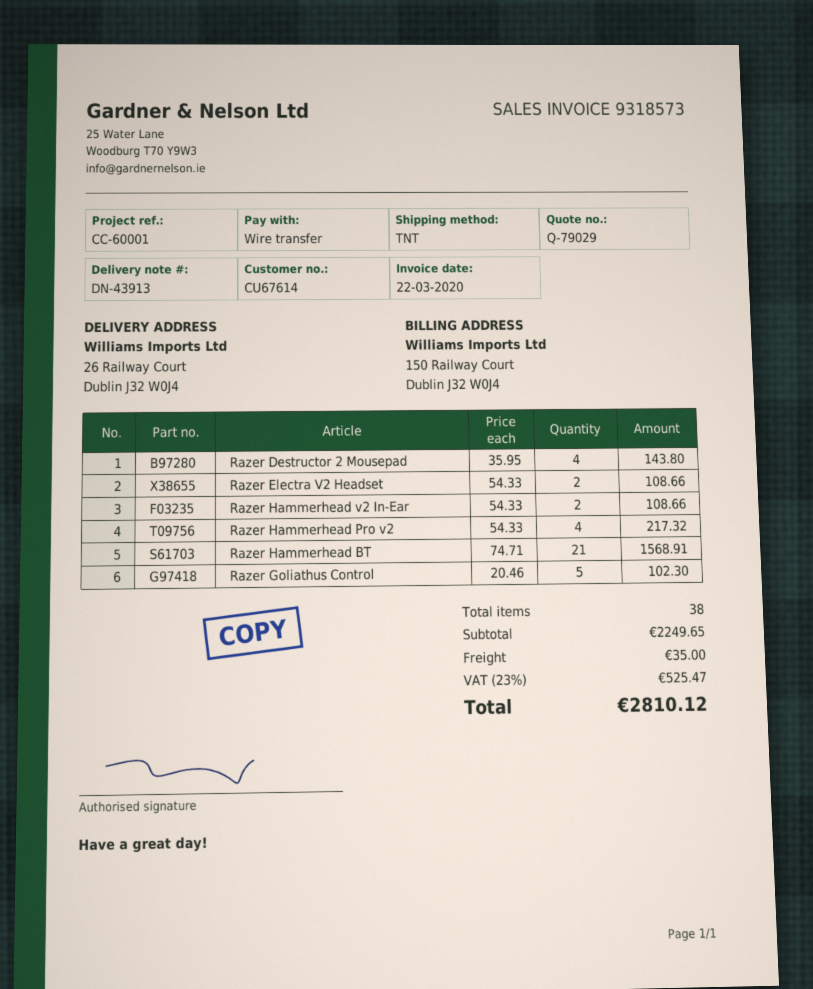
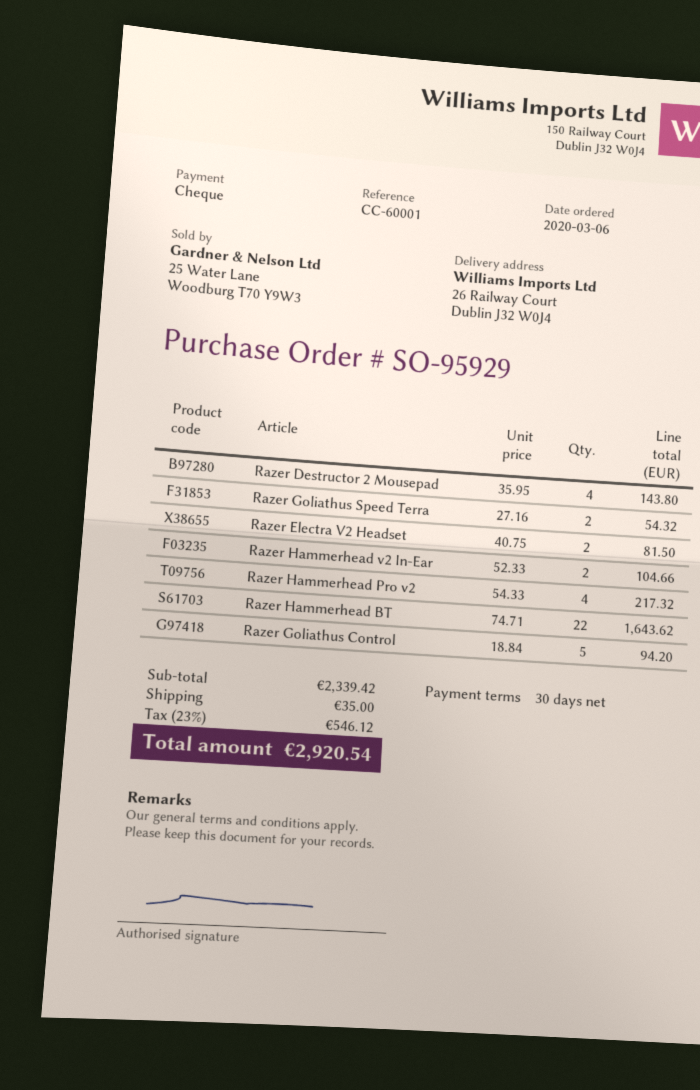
payment method: bank transfer -> cheque
Razer Electra V2 Headset: 2 x 54.33 = 108.66 -> 2 x 40.75 = 81.50
Razer Hammerhead v2 In-Ear: 2 x 54.33 = 108.66 -> 2 x 52.33 = 104.66
Razer Hammerhead BT: 21 x 74.71 = 1568.91 -> 22 x 74.71 = 1643.62
Razer Goliathus Control: 5 x 20.46 = 102.30 -> 5 x 18.84 = 94.20
Razer Goliathus Speed Terra: none -> 2 x 27.16 = 54.32
subtotal: 2249.65 -> 2339.42
tax: 23% = 525.47 -> 23% = 546.12
total: 2810.12 -> 2920.54

